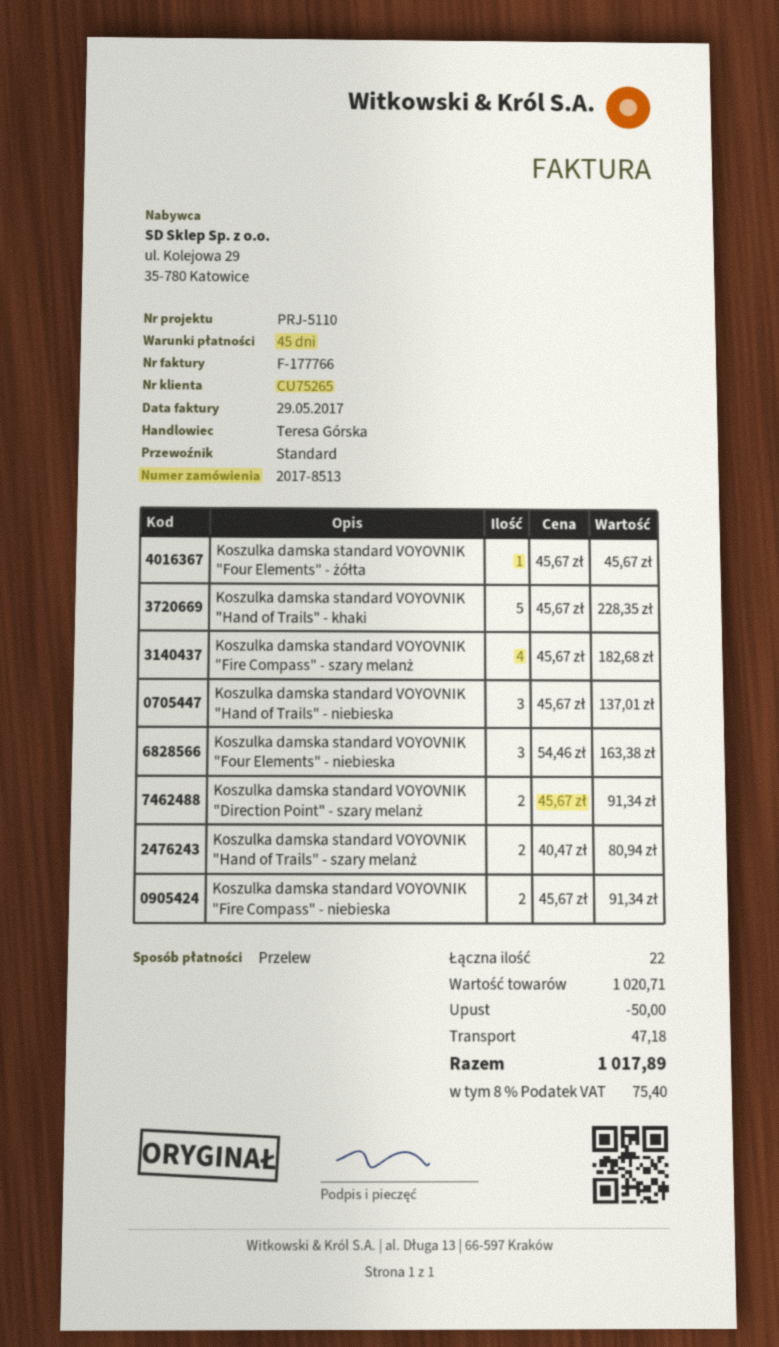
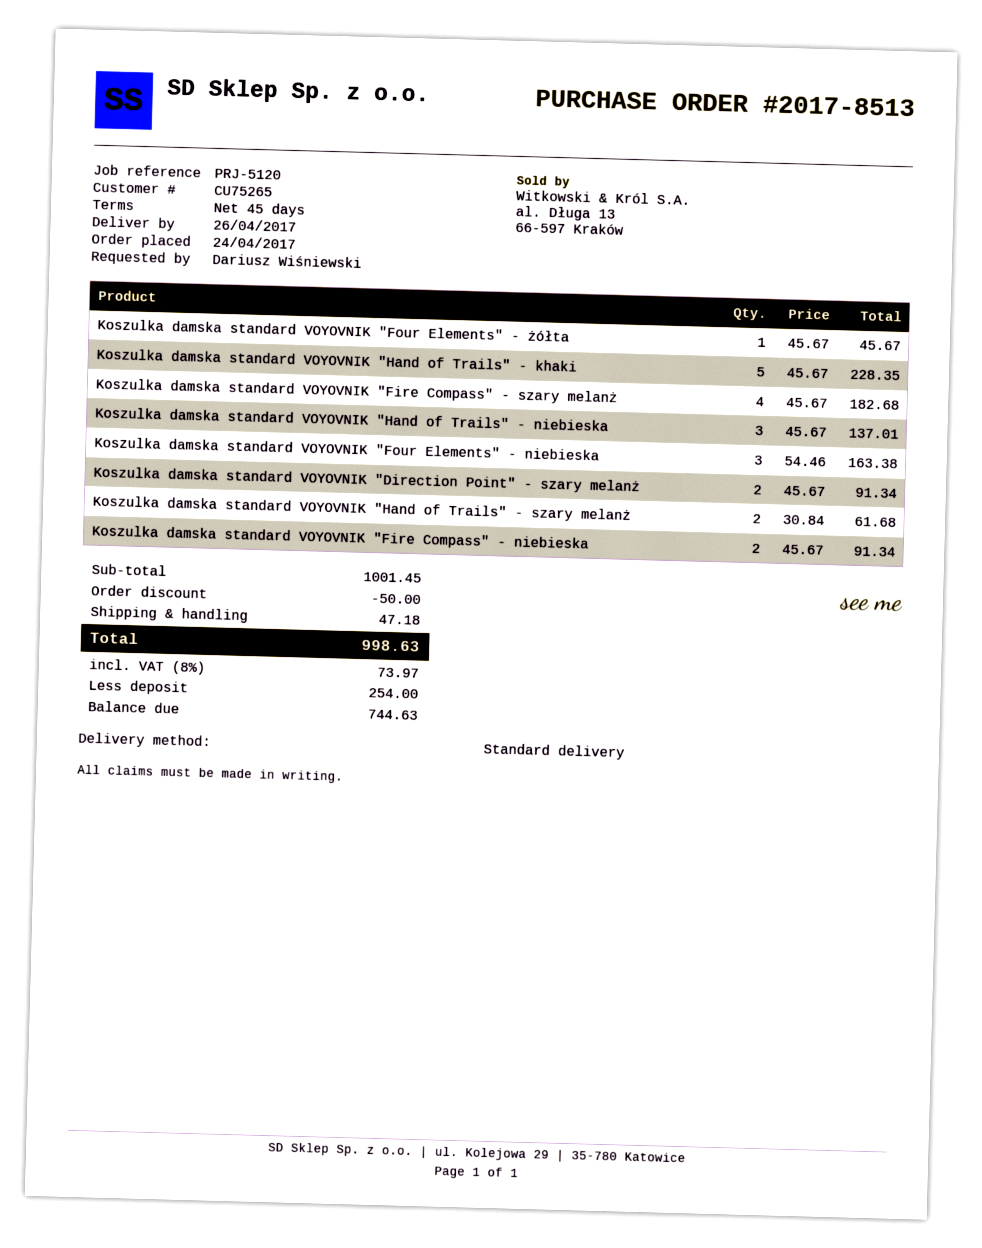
reference: PRJ-5110 -> PRJ-5120
Koszulka damska standard VOYOVNIK "Hand of Trails" - szary melanż: 2 x 40.47 = 80.94 -> 2 x 30.84 = 61.68
subtotal: 1020.71 -> 1001.45
tax: 8% = 75.40 -> 8% = 73.97
total: 1017.89 -> 998.63

